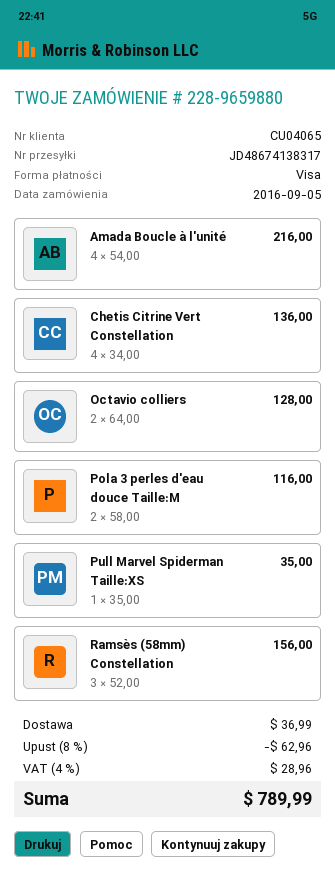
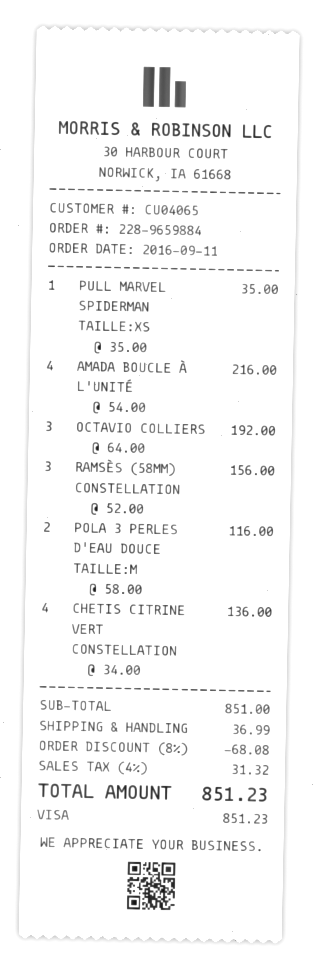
order number: 228-9659880 -> 228-9659884
order date: 2016-09-05 -> 2016-09-11
Octavio colliers: 2 x 64.00 = 128.00 -> 3 x 64.00 = 192.00
discount: 8% = 62.96 -> 8% = 68.08
tax: 4% = 28.96 -> 4% = 31.32
total: 789.99 -> 851.23

